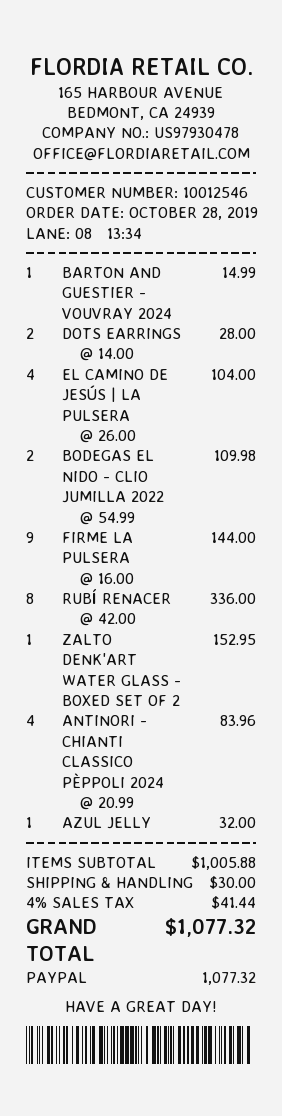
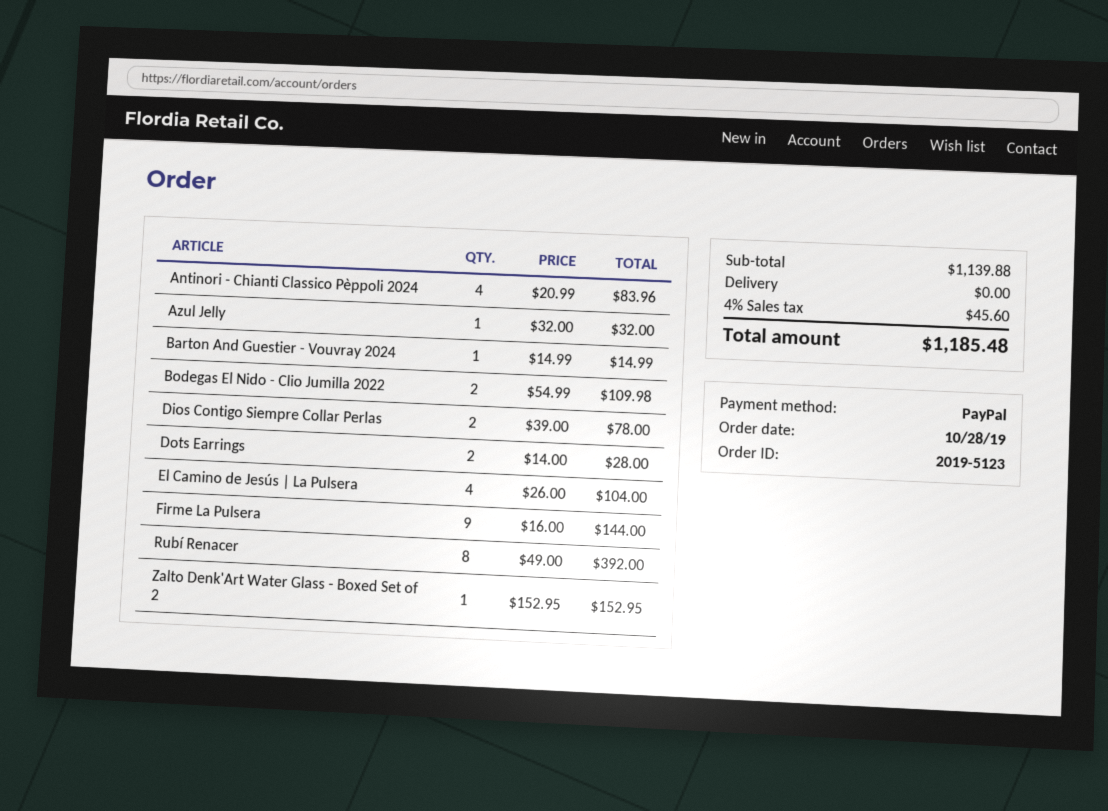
RUBÍ RENACER: 8 x 42.00 = 336.00 -> 8 x 49.00 = 392.00
Dios Contigo Siempre Collar Perlas: none -> 2 x 39.00 = 78.00
subtotal: 1005.88 -> 1139.88
shipping: 30.00 -> 0.00
tax: 4% = 41.44 -> 4% = 45.60
total: 1077.32 -> 1185.48

